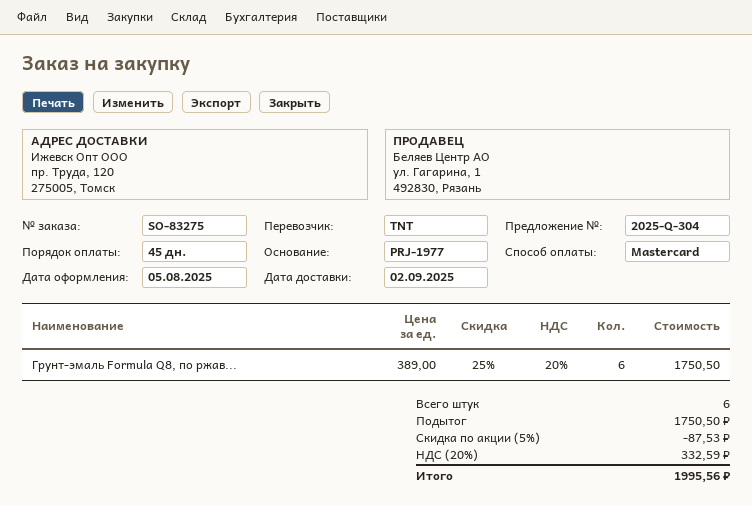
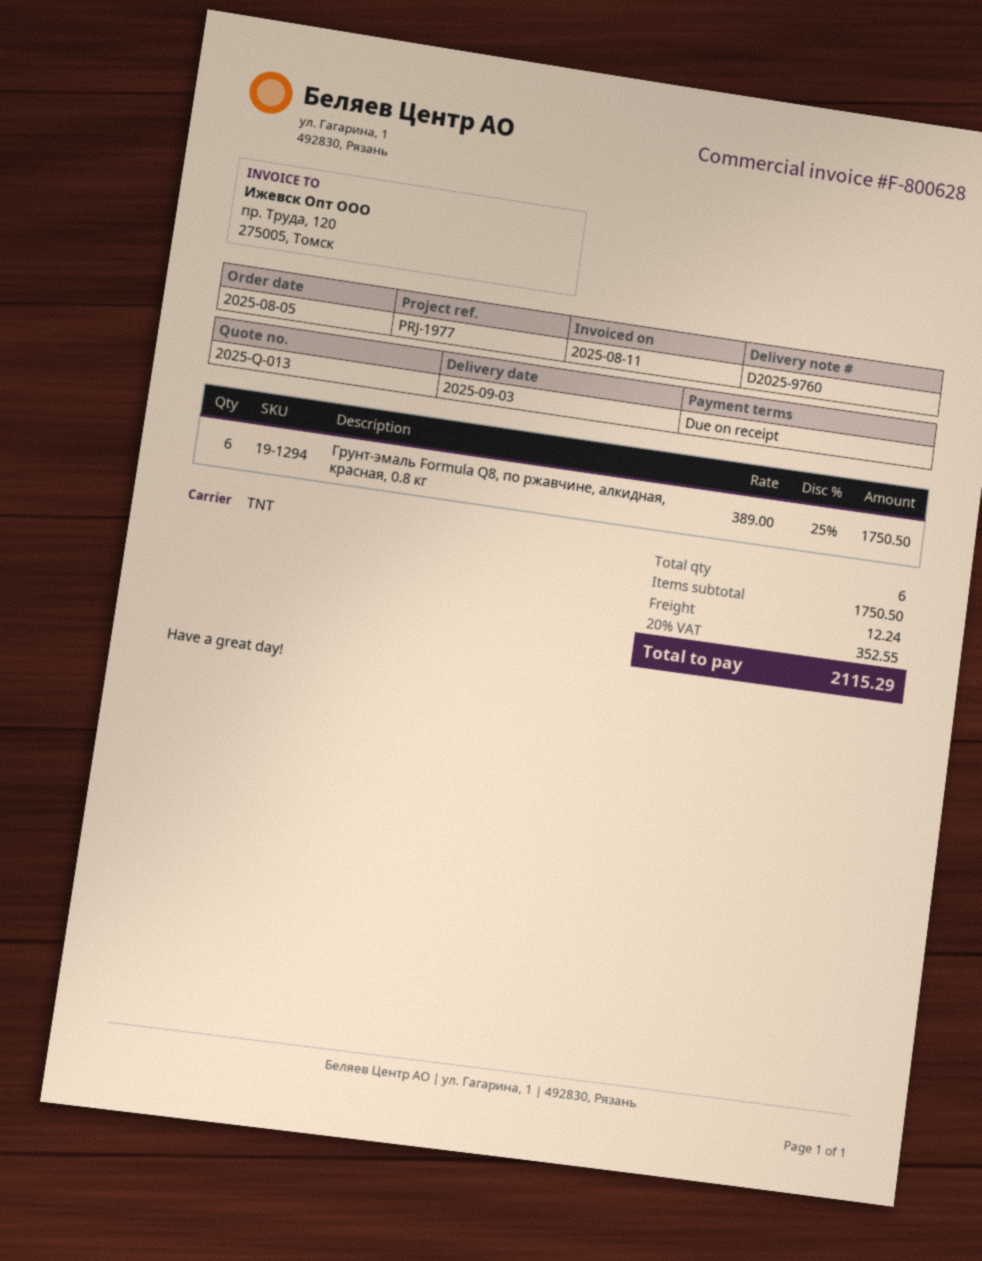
quote number: 2025-Q-304 -> 2025-Q-013
delivery date: 2025-09-02 -> 2025-09-03
payment terms: 45 days -> on receipt
discount: 5% = 87.53 -> none
shipping: none -> 12.24
tax: 20% = 332.59 -> 20% = 352.55
total: 1995.56 -> 2115.29

